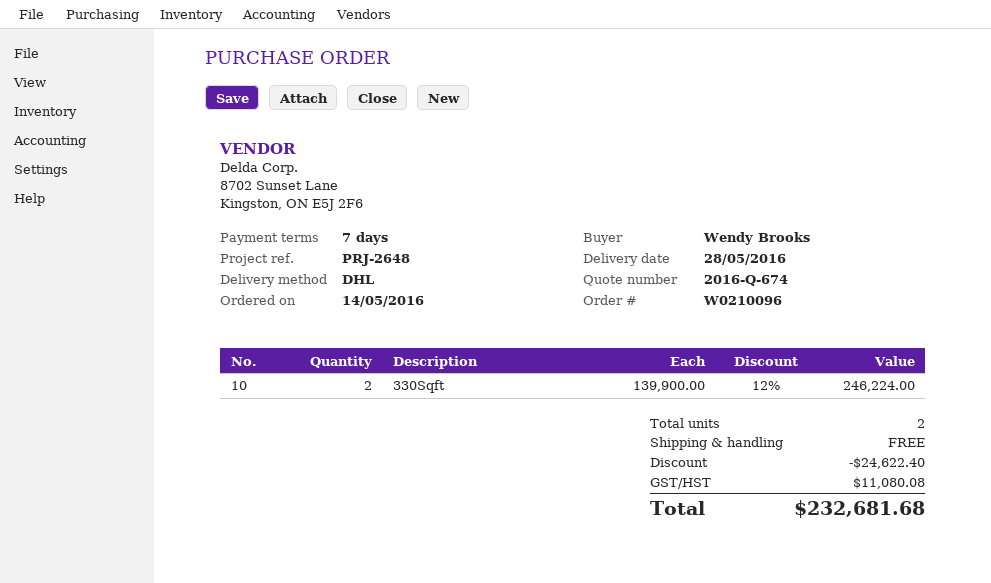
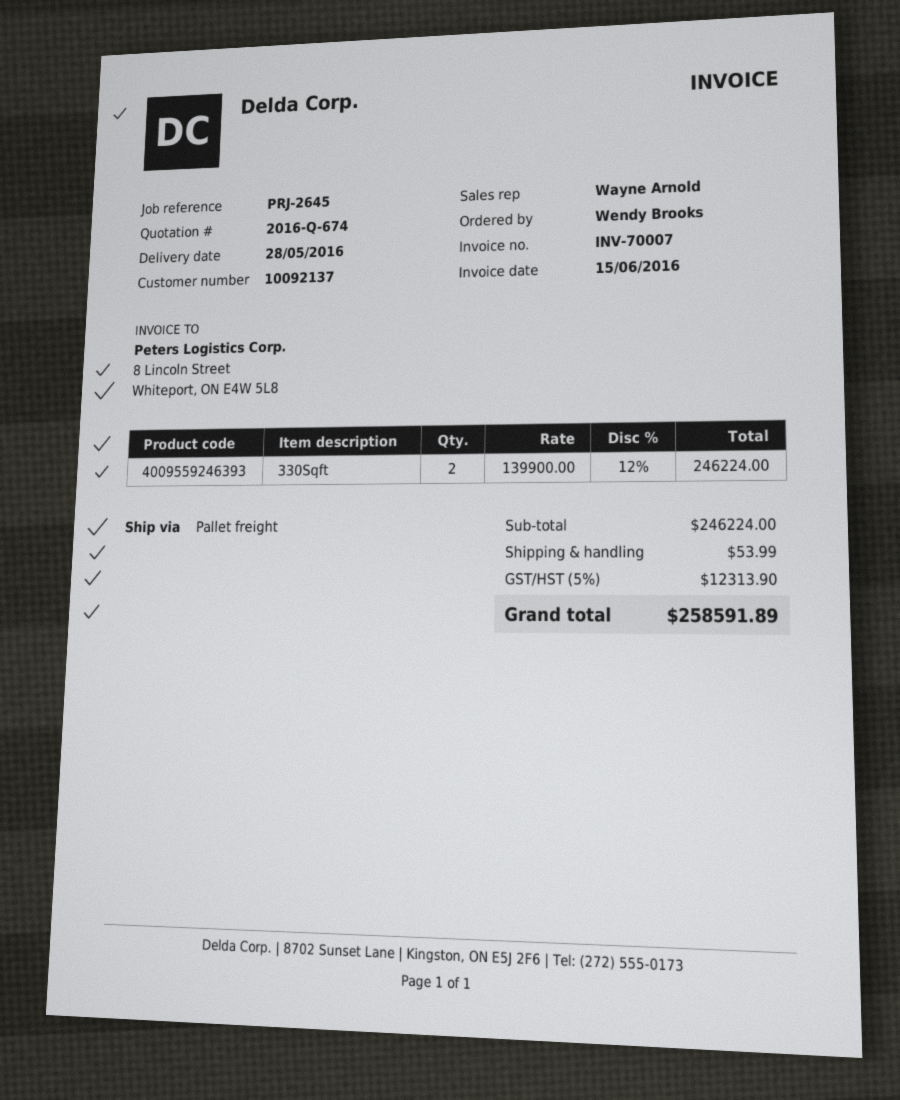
reference: PRJ-2648 -> PRJ-2645
shipping method: DHL -> pallet freight
discount: 24622.40 -> none
shipping: 0.00 -> 53.99
tax: 11080.08 -> 12313.90
total: 232681.68 -> 258591.89

